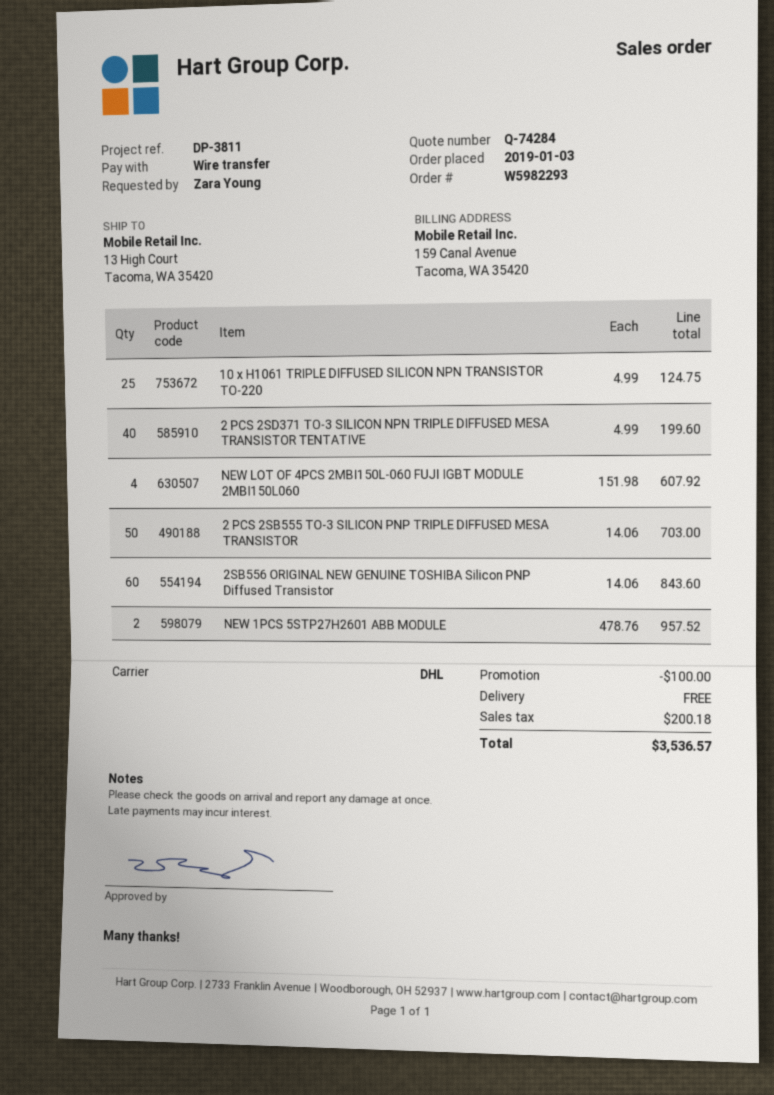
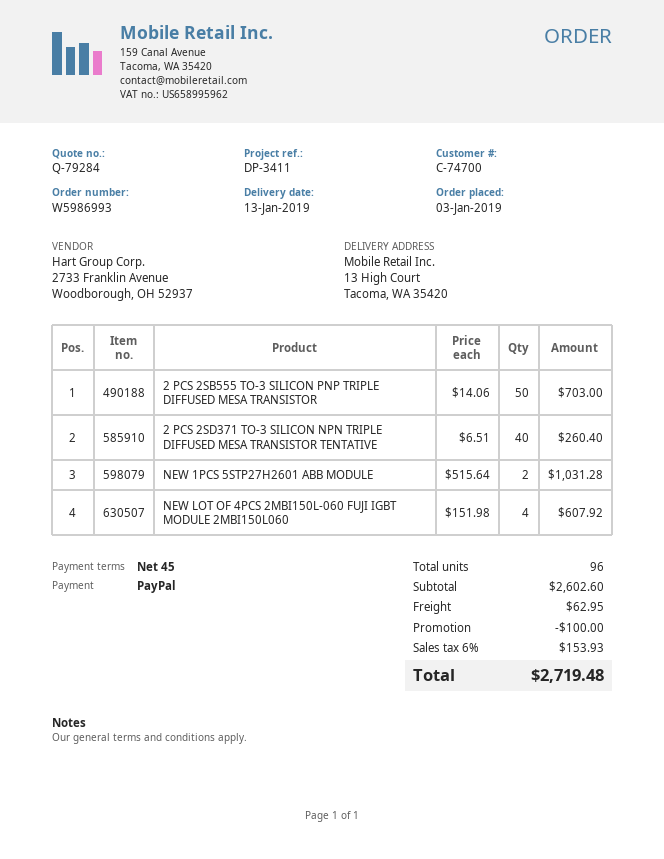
quote number: Q-74284 -> Q-79284
order number: W5982293 -> W5986993
reference: DP-3811 -> DP-3411
payment method: bank transfer -> PayPal
10 x H1061 TRIPLE DIFFUSED SILICON NPN TRANSISTOR TO-220: 25 x 4.99 = 124.75 -> none
2 PCS 2SD371 TO-3 SILICON NPN TRIPLE DIFFUSED MESA TRANSISTOR TENTATIVE: 40 x 4.99 = 199.60 -> 40 x 6.51 = 260.40
2SB556 ORIGINAL NEW GENUINE TOSHIBA Silicon PNP Diffused Transistor: 60 x 14.06 = 843.60 -> none
NEW 1PCS 5STP27H2601 ABB MODULE: 2 x 478.76 = 957.52 -> 2 x 515.64 = 1031.28
shipping: 0.00 -> 62.95
tax: 200.18 -> 153.93
total: 3536.57 -> 2719.48

